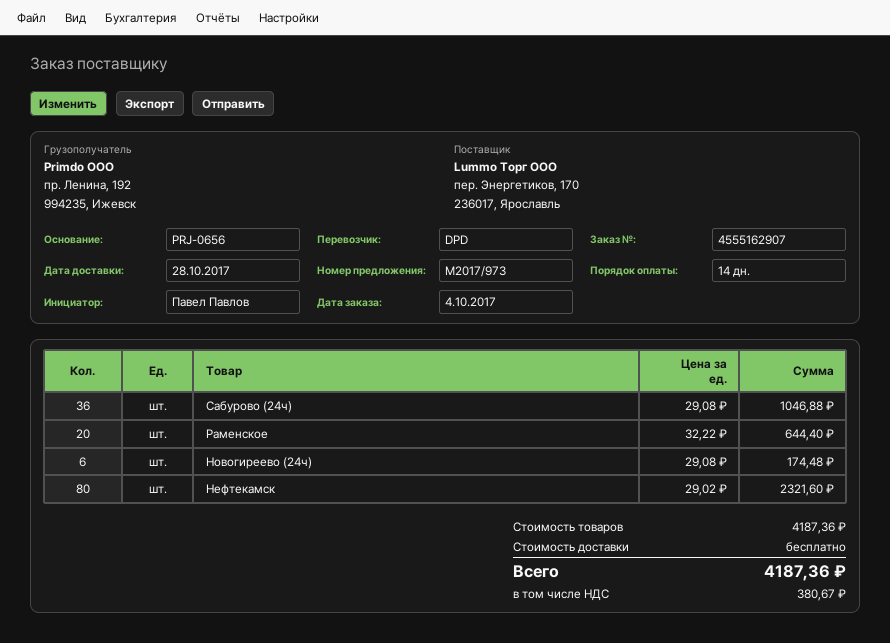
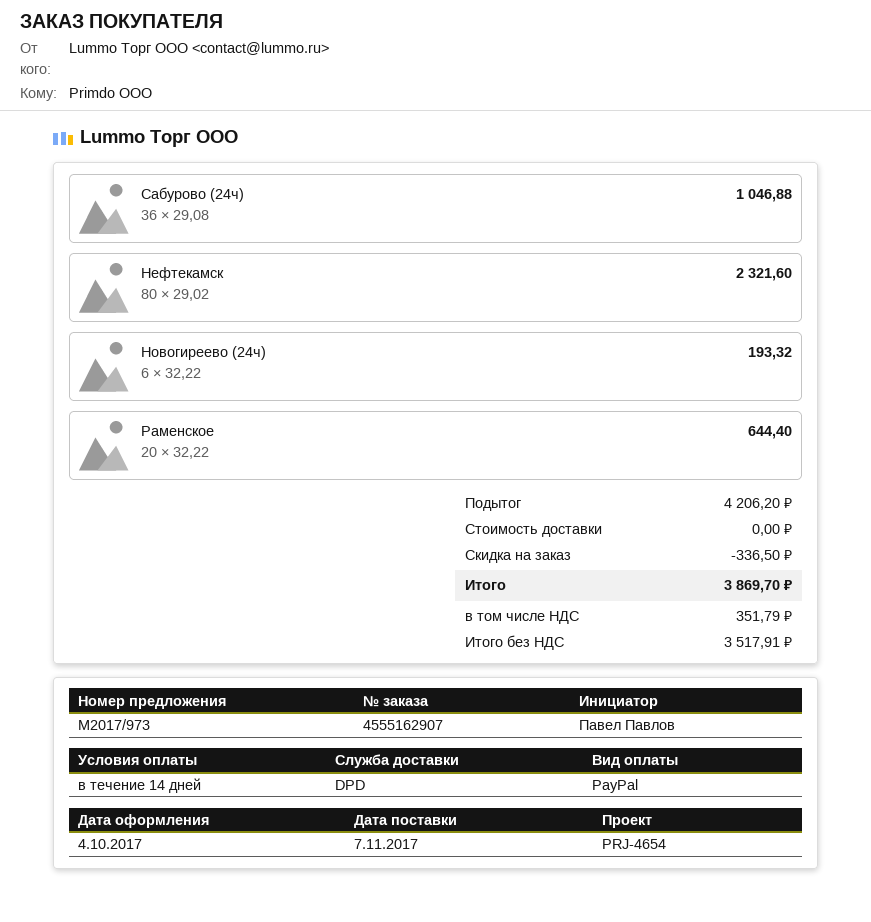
delivery date: 2017-10-28 -> 2017-11-07
reference: PRJ-0656 -> PRJ-4654
Новогиреево (24ч): 6 x 29.08 = 174.48 -> 6 x 32.22 = 193.32
subtotal: 4187.36 -> 4206.20
discount: none -> 336.50
tax: 380.67 -> 351.79
total: 4187.36 -> 3869.70

